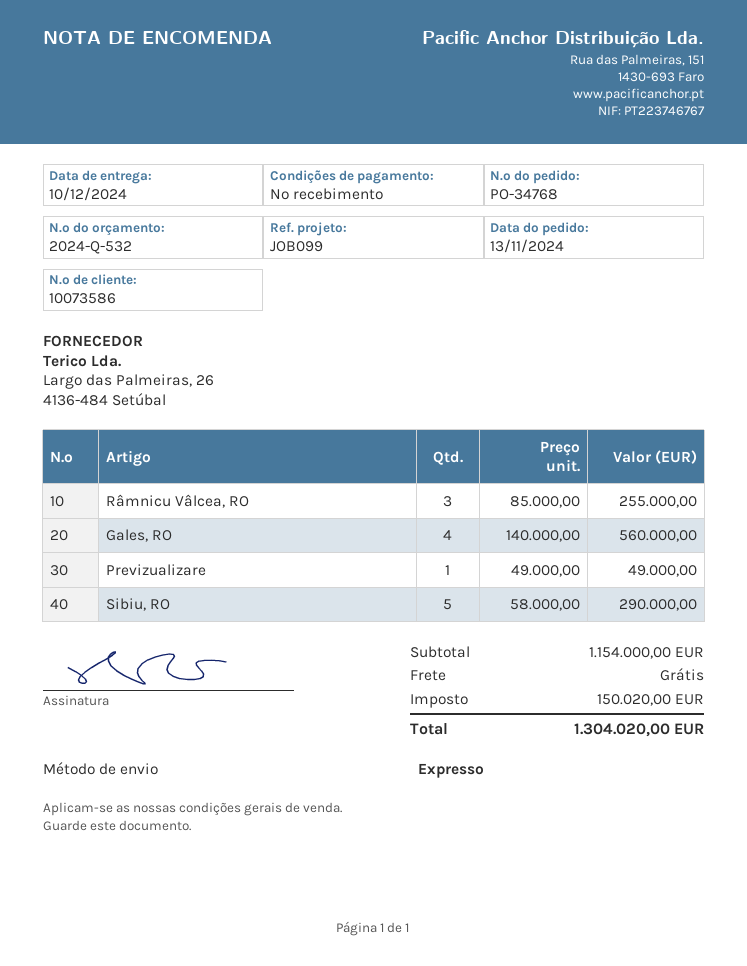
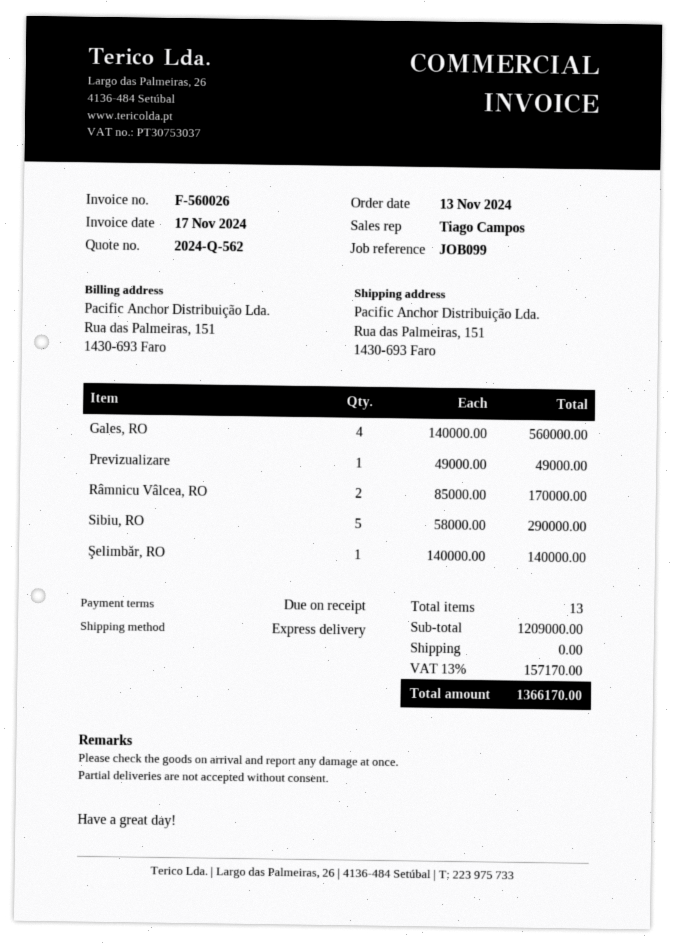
quote number: 2024-Q-532 -> 2024-Q-562
Râmnicu Vâlcea, RO: 3 x 85000.00 = 255000.00 -> 2 x 85000.00 = 170000.00
Şelimbăr, RO: none -> 1 x 140000.00 = 140000.00
subtotal: 1154000.00 -> 1209000.00
tax: 150020.00 -> 157170.00
total: 1304020.00 -> 1366170.00

